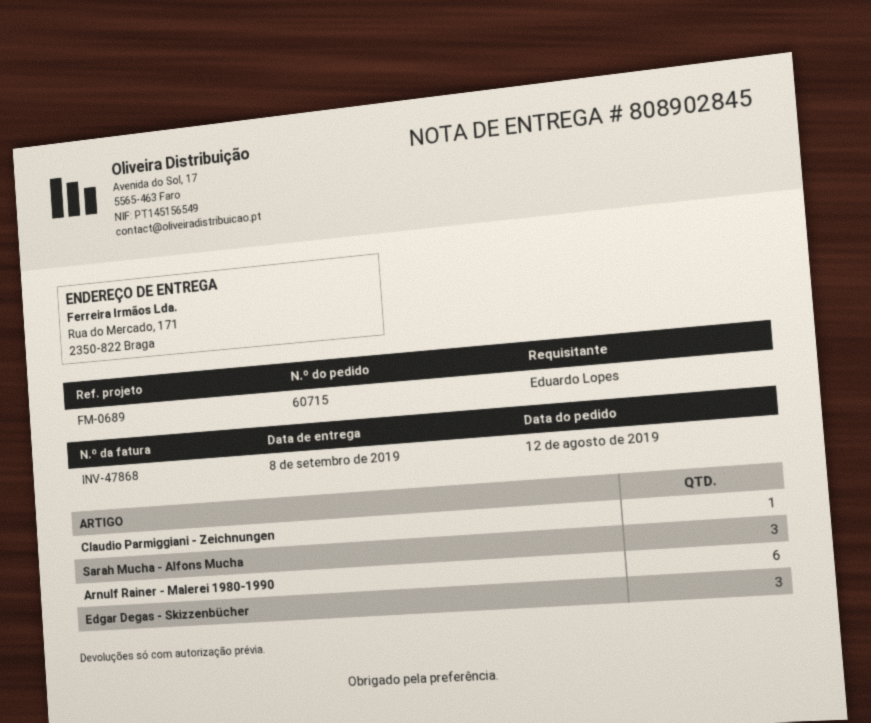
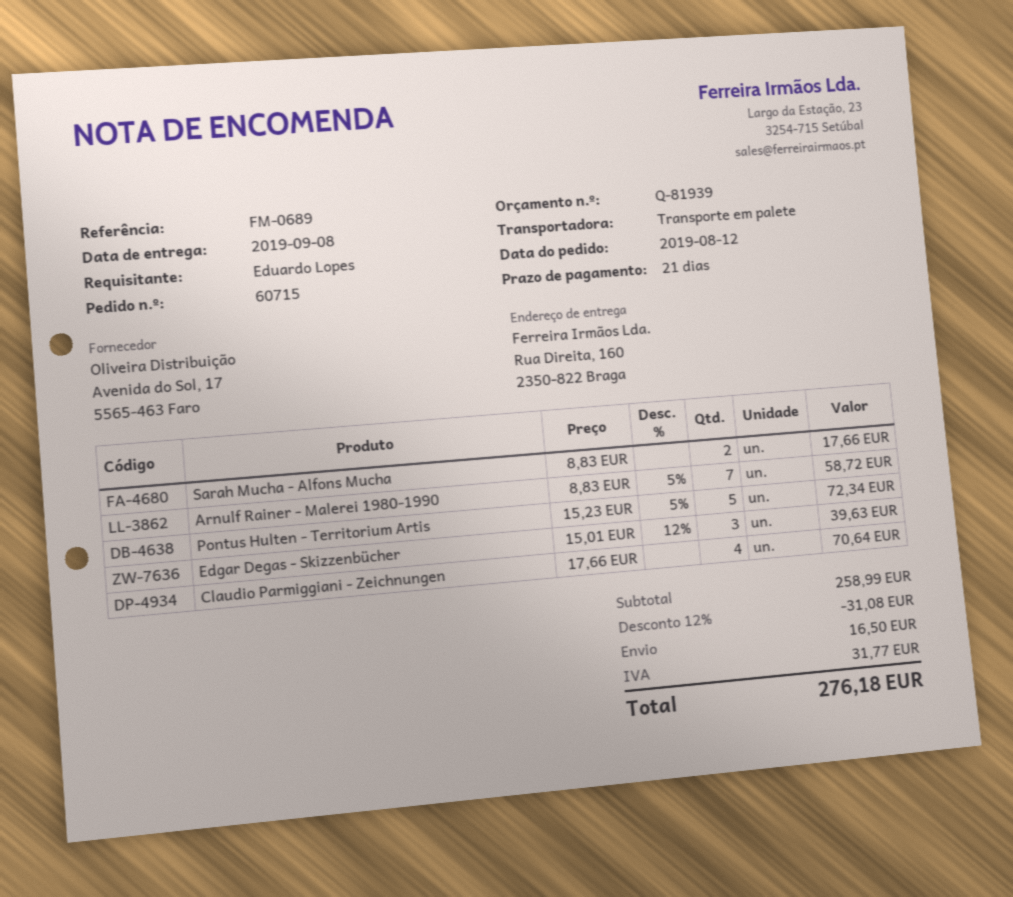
ship to: Rua do Mercado, 171, 2350-822 Braga -> Rua Direita, 160, 2350-822 Braga
Claudio Parmiggiani - Zeichnungen: 1 -> 4
Sarah Mucha - Alfons Mucha: 3 -> 2
Arnulf Rainer - Malerei 1980-1990: 6 -> 7
Pontus Hulten - Territorium Artis: none -> 5

